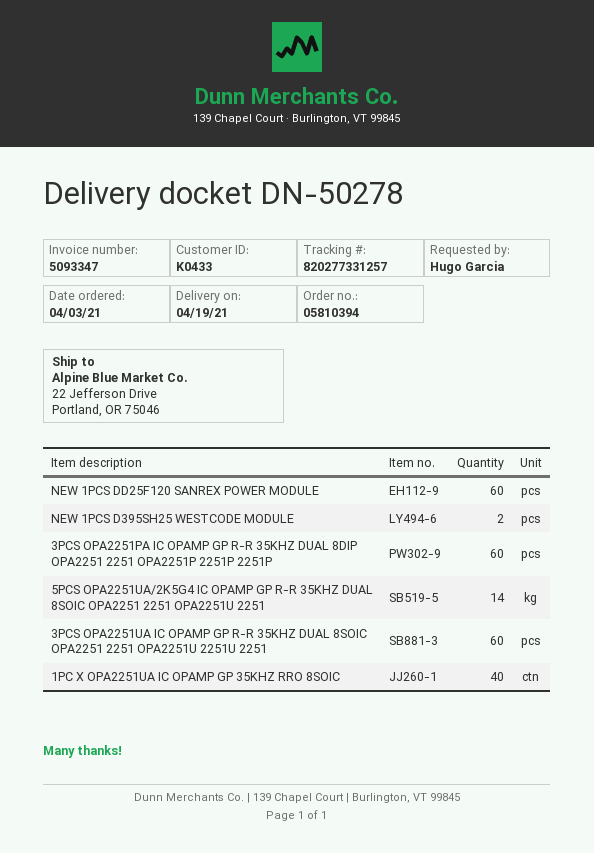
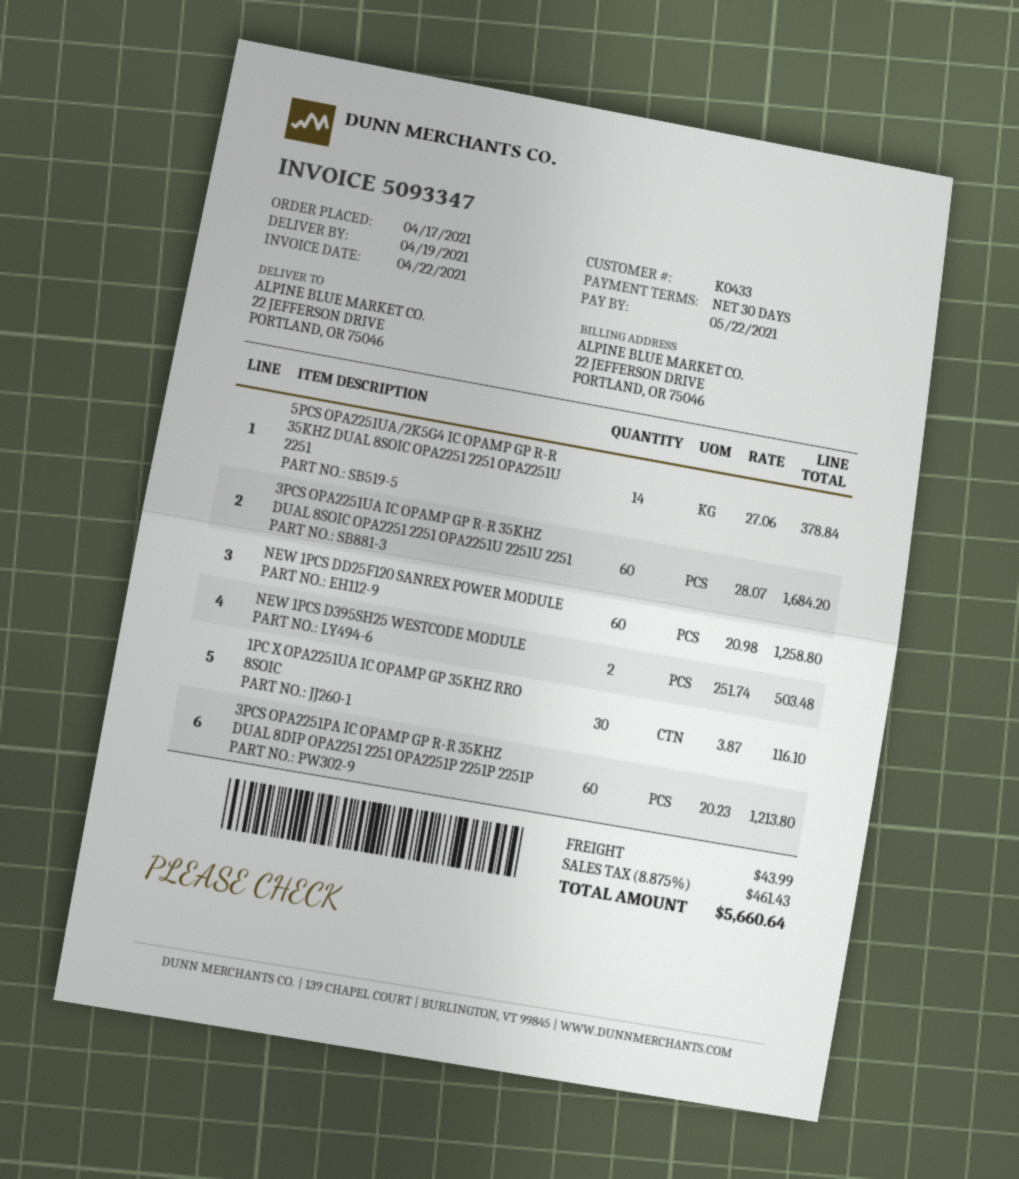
order date: 2021-04-03 -> 2021-04-17
1PC X OPA2251UA IC OPAMP GP 35KHZ RRO 8SOIC: 40 -> 30

